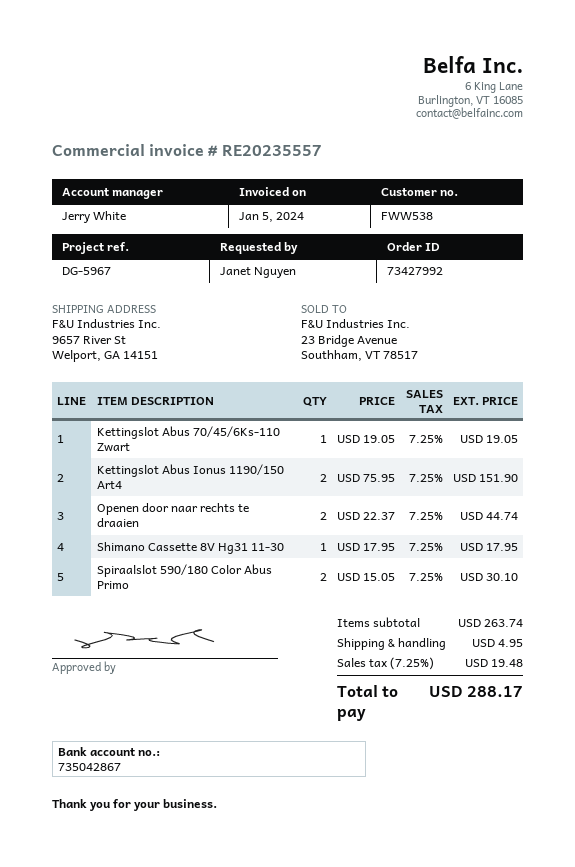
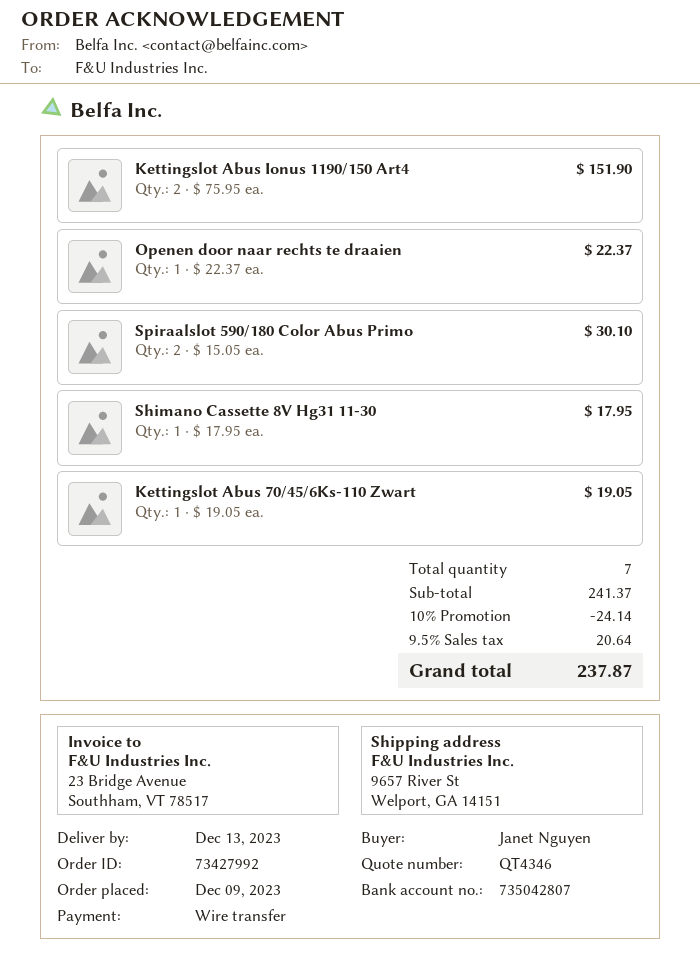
bank account: 735042867 -> 735042807
Openen door naar rechts te draaien: 2 x 22.37 = 44.74 -> 1 x 22.37 = 22.37
subtotal: 263.74 -> 241.37
discount: none -> 10% = 24.14
shipping: 4.95 -> none
tax: 7.25% = 19.48 -> 9.5% = 20.64
total: 288.17 -> 237.87

